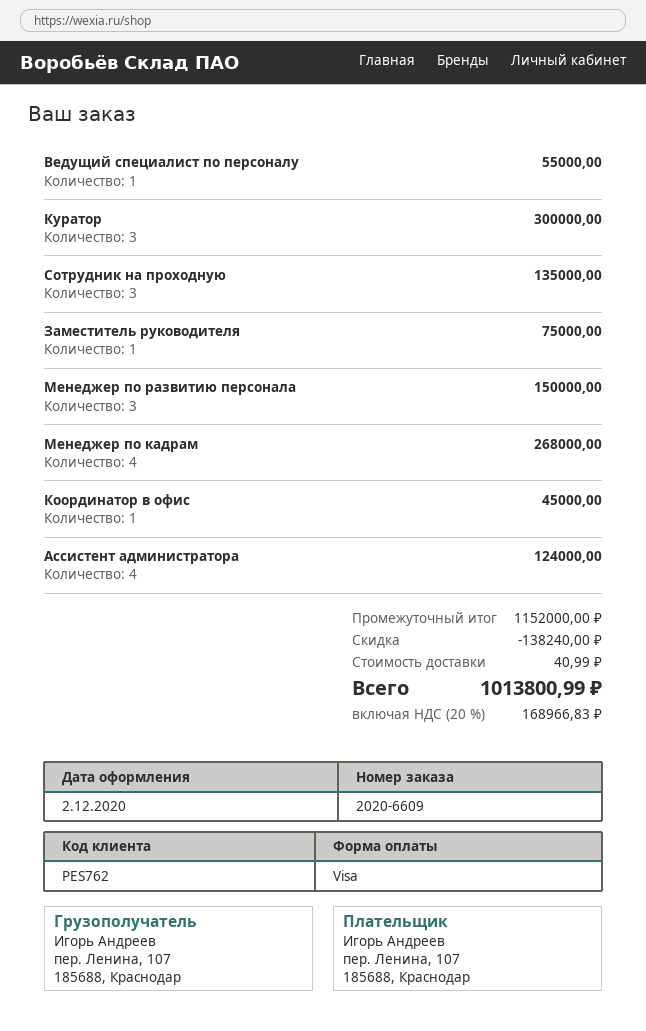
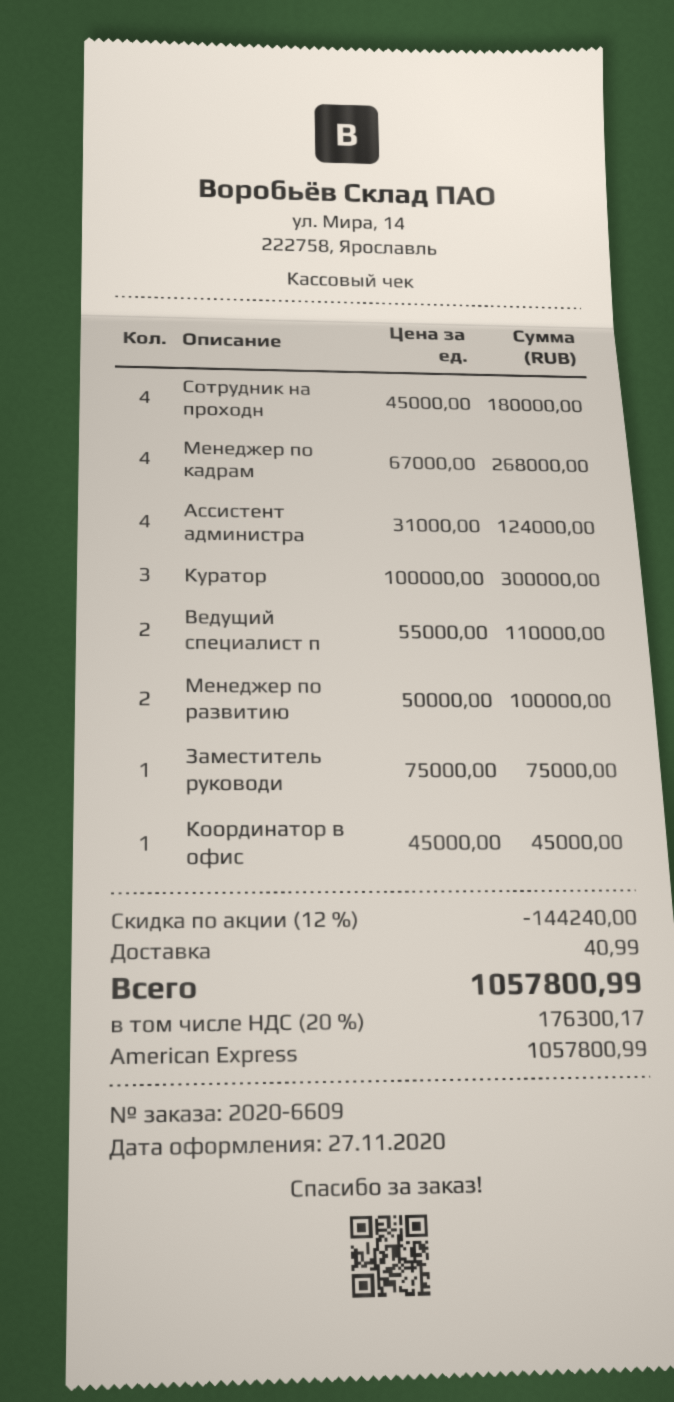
order date: 2020-12-02 -> 2020-11-27
payment method: Visa -> American Express
Ведущий специалист по персоналу: 1 for 55000.00 -> 2 for 110000.00
Сотрудник на проходную: 3 for 135000.00 -> 4 for 180000.00
Менеджер по развитию персонала: 3 for 150000.00 -> 2 for 100000.00
discount: 138240.00 -> 144240.00
tax: 20% = 168966.83 -> 20% = 176300.17
total: 1013800.99 -> 1057800.99

